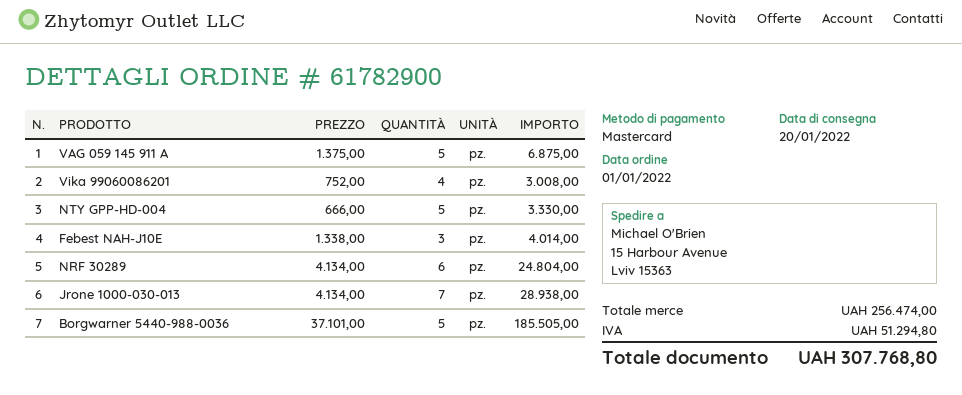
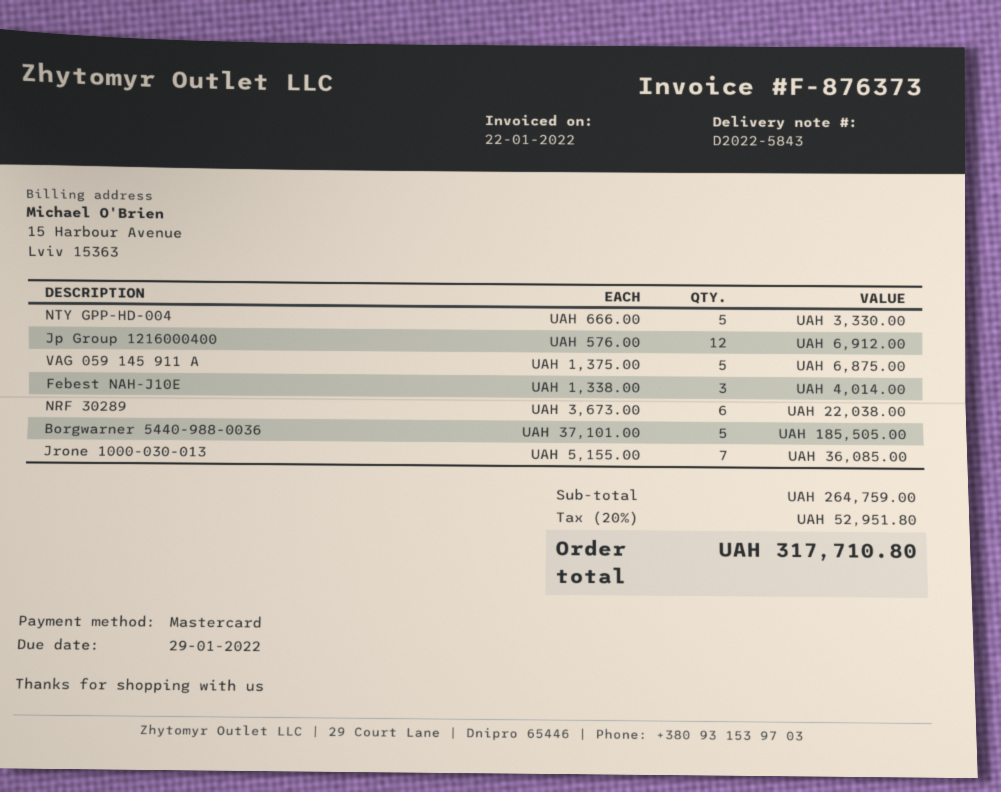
Vika 99060086201: 4 x 752.00 = 3008.00 -> none
NRF 30289: 6 x 4134.00 = 24804.00 -> 6 x 3673.00 = 22038.00
Jrone 1000-030-013: 7 x 4134.00 = 28938.00 -> 7 x 5155.00 = 36085.00
Jp Group 1216000400: none -> 12 x 576.00 = 6912.00
subtotal: 256474.00 -> 264759.00
tax: 51294.80 -> 52951.80
total: 307768.80 -> 317710.80

